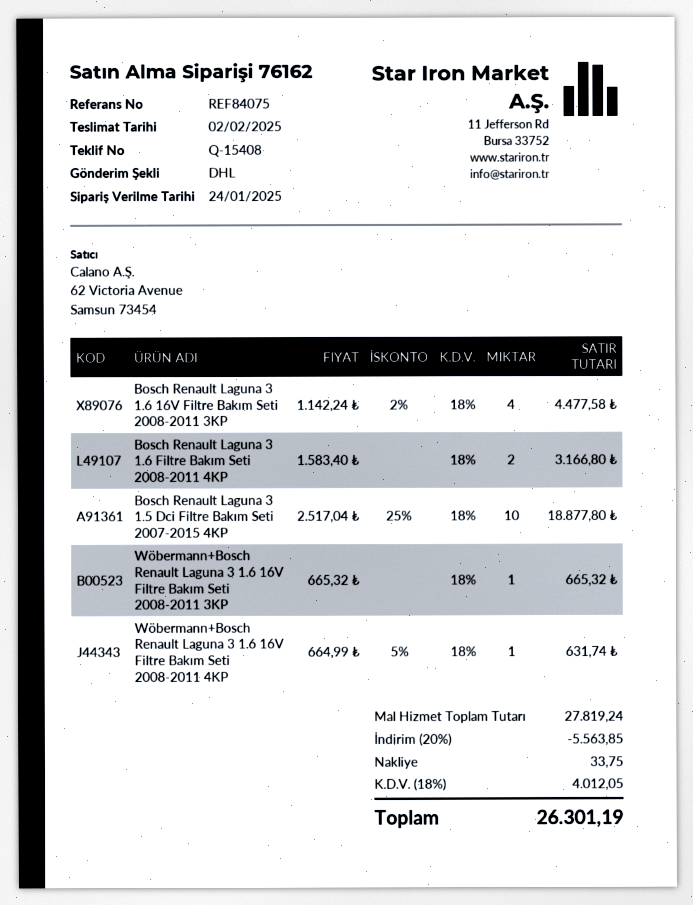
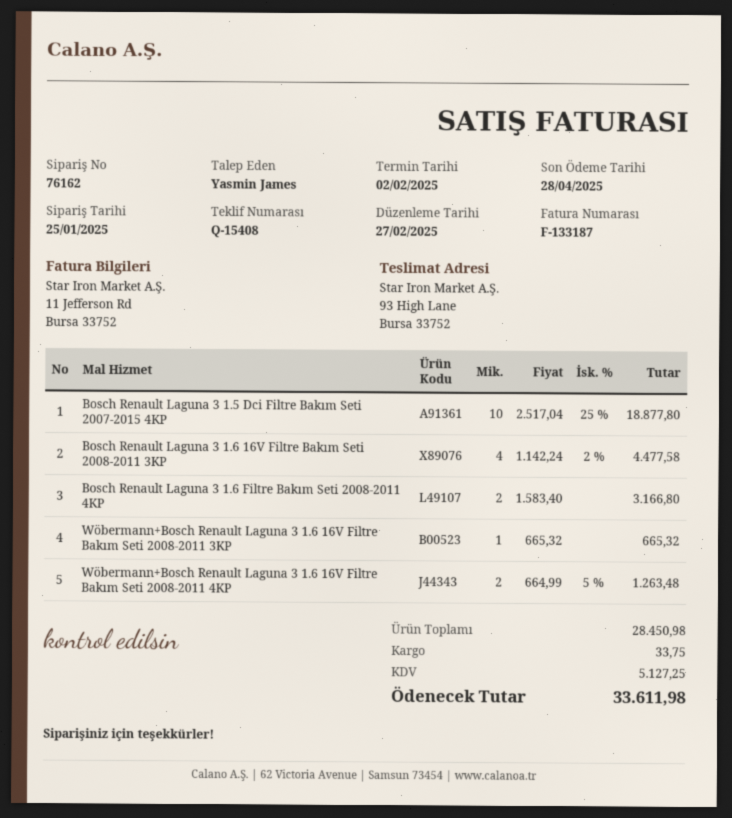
order date: 2025-01-24 -> 2025-01-25
Wöbermann+Bosch Renault Laguna 3 1.6 16V Filtre Bakım Seti 2008-2011 4KP: 1 x 664.99 - 5% = 631.74 -> 2 x 664.99 - 5% = 1263.48
subtotal: 27819.24 -> 28450.98
discount: 20% = 5563.85 -> none
tax: 4012.05 -> 5127.25
total: 26301.19 -> 33611.98

